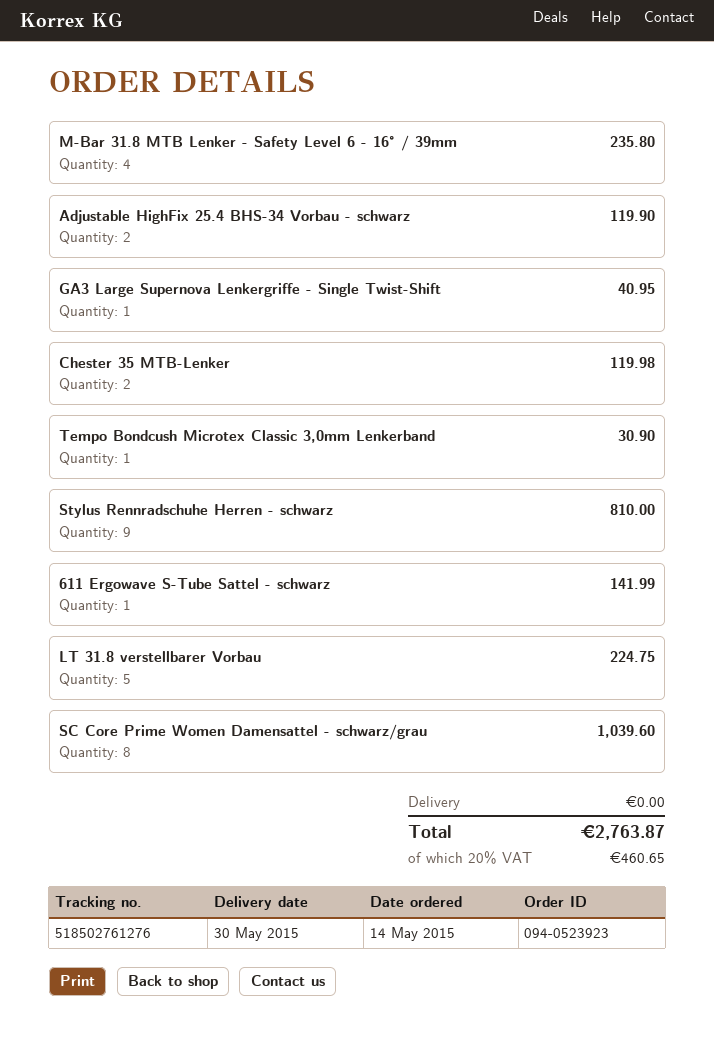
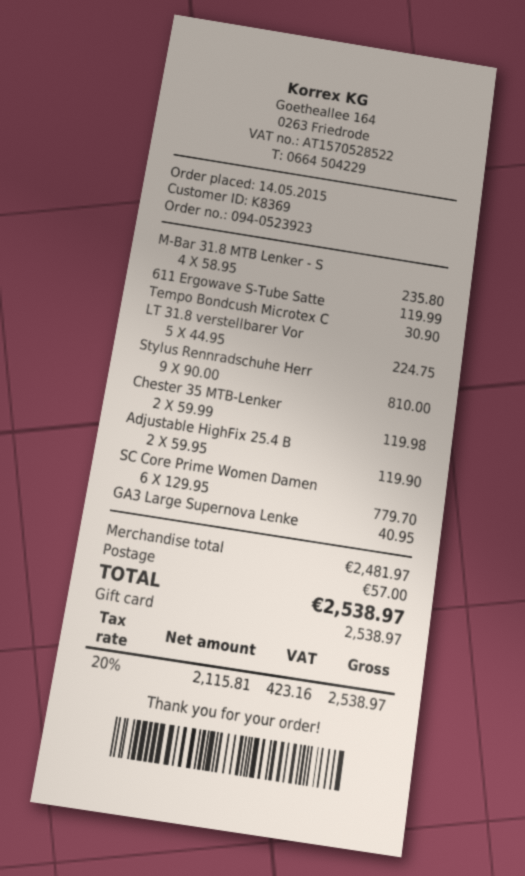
611 Ergowave S-Tube Sattel - schwarz: 1 for 141.99 -> 1 for 119.99
SC Core Prime Women Damensattel - schwarz/grau: 8 for 1039.60 -> 6 for 779.70
shipping: 0.00 -> 57.00
tax: 20% = 460.65 -> 20% = 423.16
total: 2763.87 -> 2538.97

